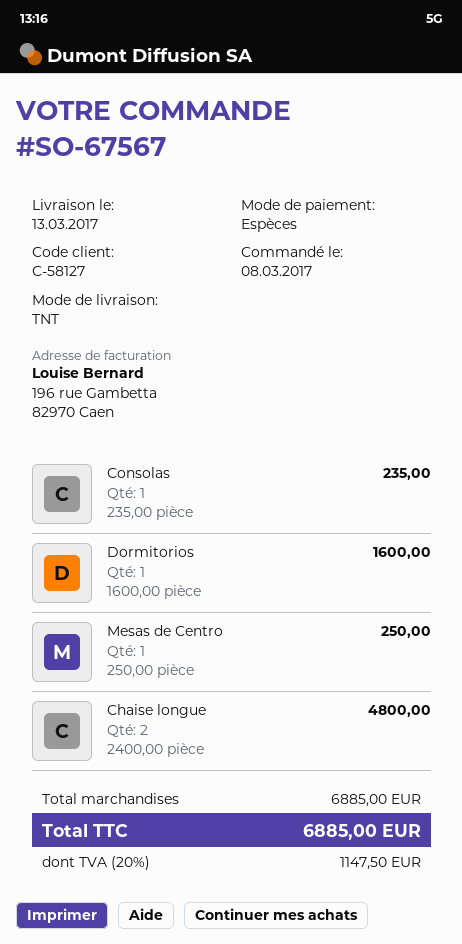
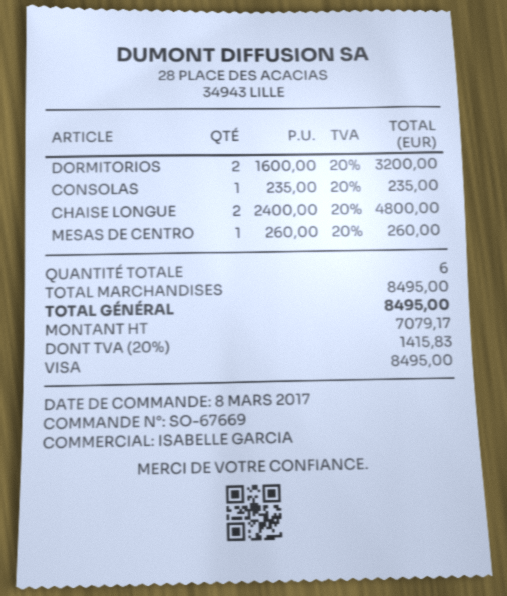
order number: SO-67567 -> SO-67669
payment method: cash -> Visa
Dormitorios: 1 x 1600.00 = 1600.00 -> 2 x 1600.00 = 3200.00
Mesas de Centro: 1 x 250.00 = 250.00 -> 1 x 260.00 = 260.00
subtotal: 6885.00 -> 8495.00
tax: 20% = 1147.50 -> 20% = 1415.83
total: 6885.00 -> 8495.00

